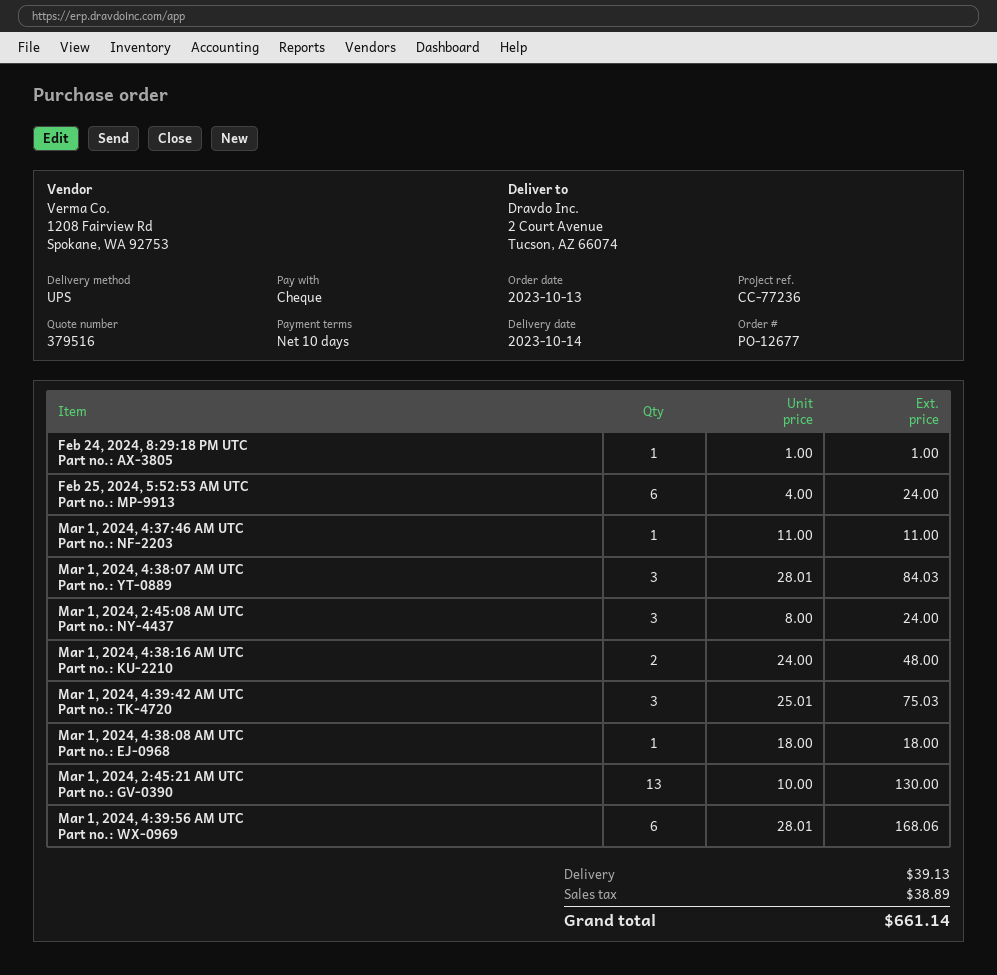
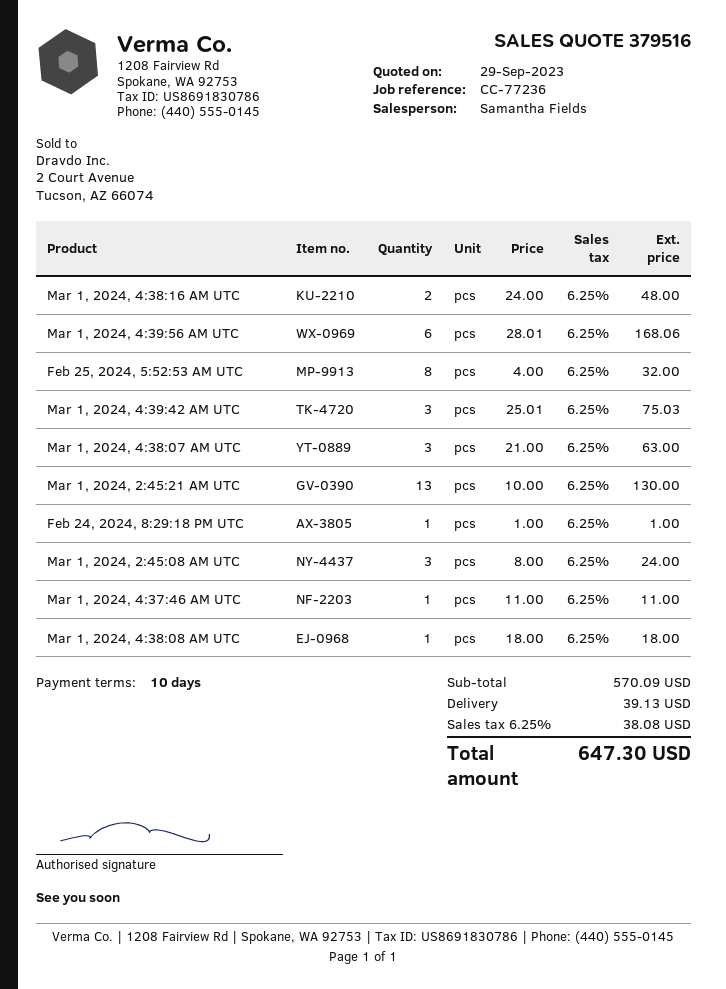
Feb 25, 2024, 5:52:53 AM UTC: 6 x 4.00 = 24.00 -> 8 x 4.00 = 32.00
Mar 1, 2024, 4:38:07 AM UTC: 3 x 28.01 = 84.03 -> 3 x 21.00 = 63.00
tax: 38.89 -> 38.08
total: 661.14 -> 647.30

